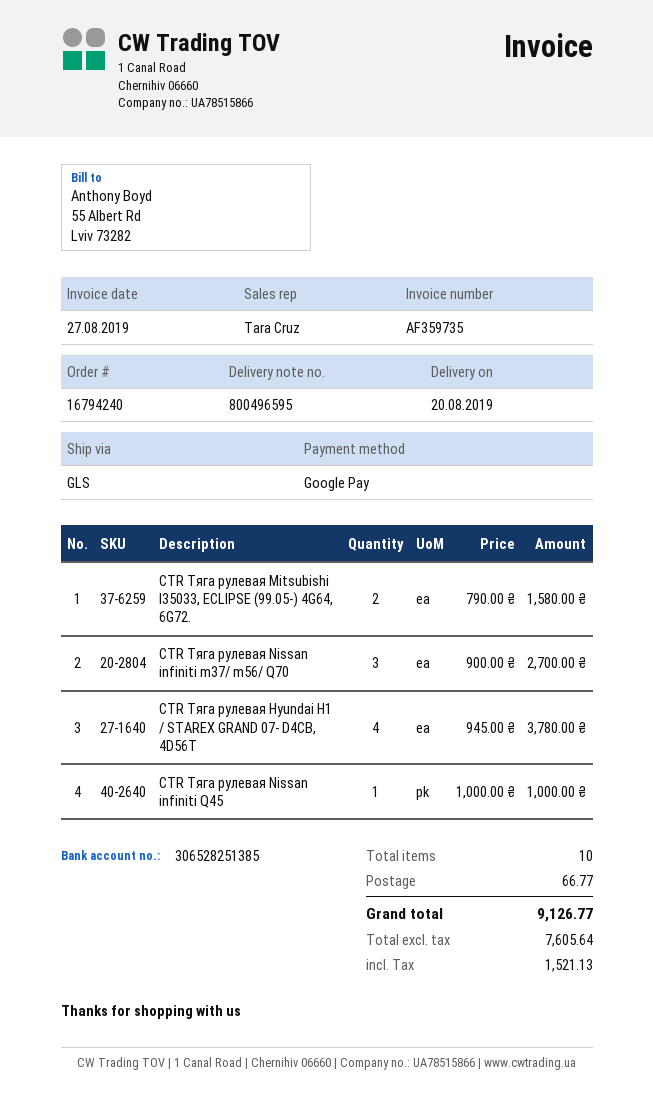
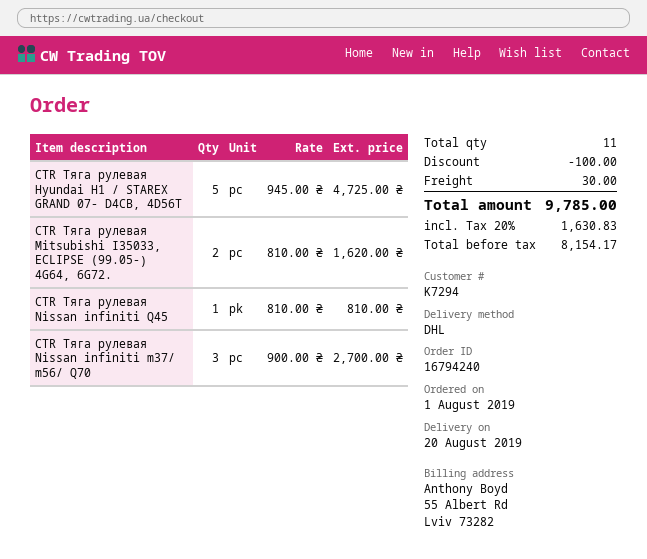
shipping method: GLS -> DHL
CTR Тяга рулевая Mitsubishi I35033, ECLIPSE (99.05-) 4G64, 6G72.: 2 x 790.00 = 1580.00 -> 2 x 810.00 = 1620.00
CTR Тяга рулевая Hyundai H1 / STAREX GRAND 07- D4CB, 4D56T: 4 x 945.00 = 3780.00 -> 5 x 945.00 = 4725.00
CTR Тяга рулевая Nissan infiniti Q45: 1 x 1000.00 = 1000.00 -> 1 x 810.00 = 810.00
total quantity: 10 -> 11
discount: none -> 100.00
shipping: 66.77 -> 30.00
net: 7605.64 -> 8154.17
tax: 1521.13 -> 1630.83
total: 9126.77 -> 9785.00

